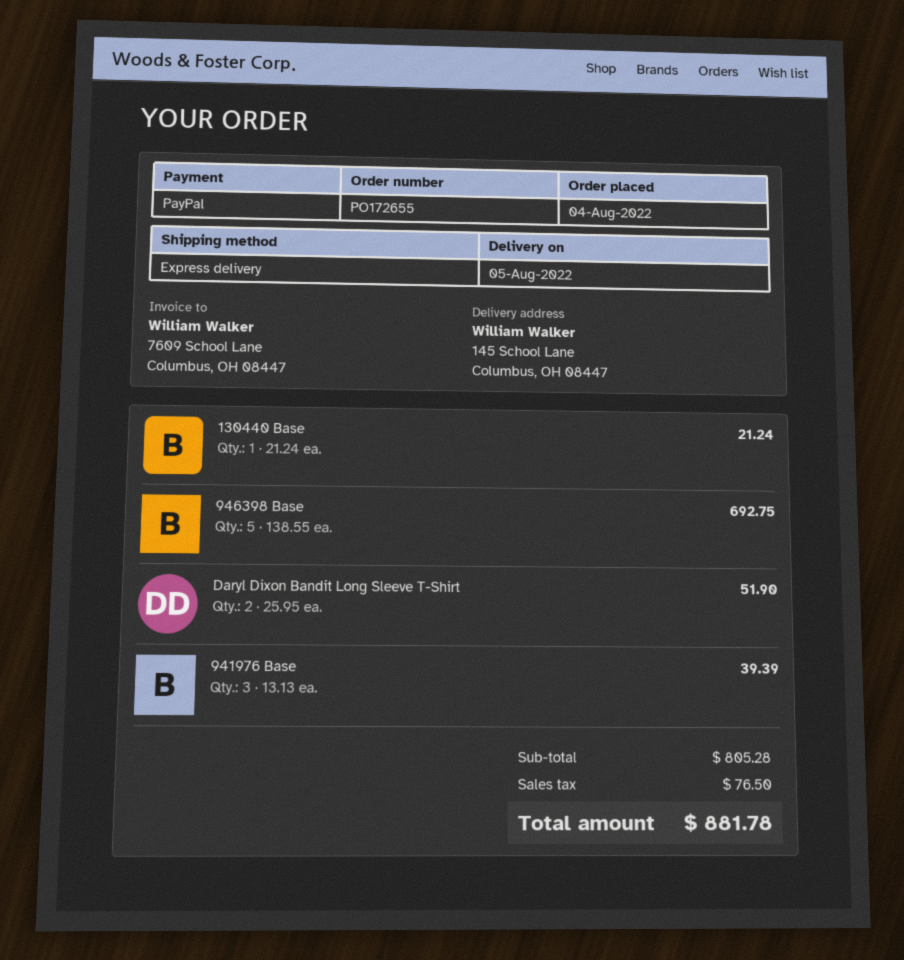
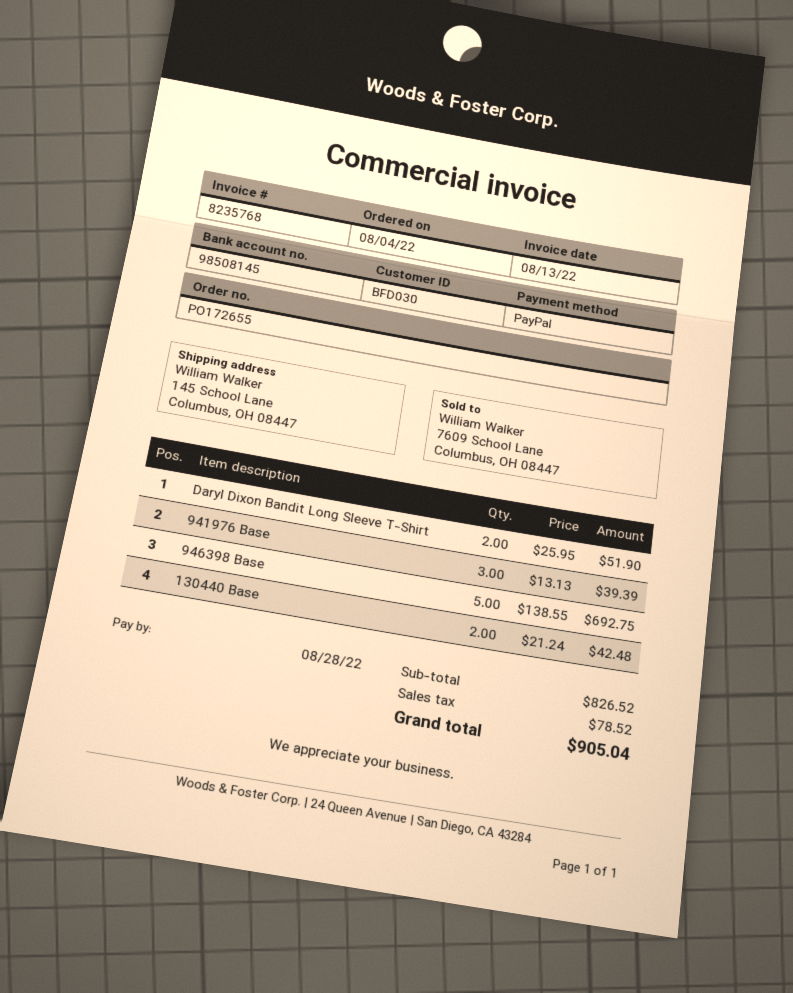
130440 Base: 1 x 21.24 = 21.24 -> 2 x 21.24 = 42.48
subtotal: 805.28 -> 826.52
tax: 76.50 -> 78.52
total: 881.78 -> 905.04

